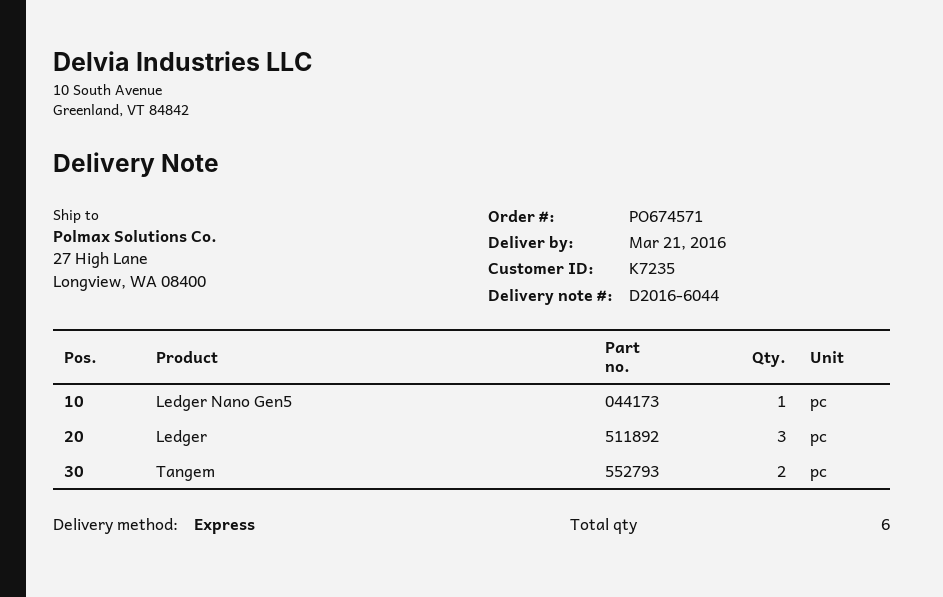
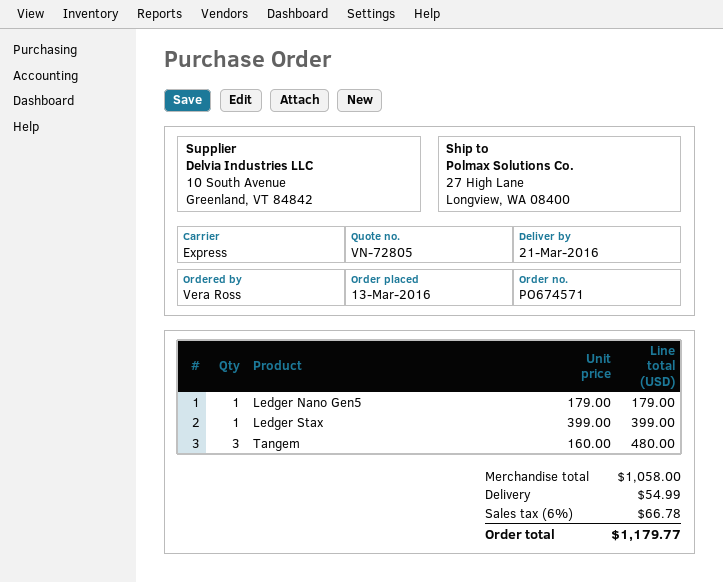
Ledger: 3 -> none
Tangem: 2 -> 3
Ledger Stax: none -> 1

